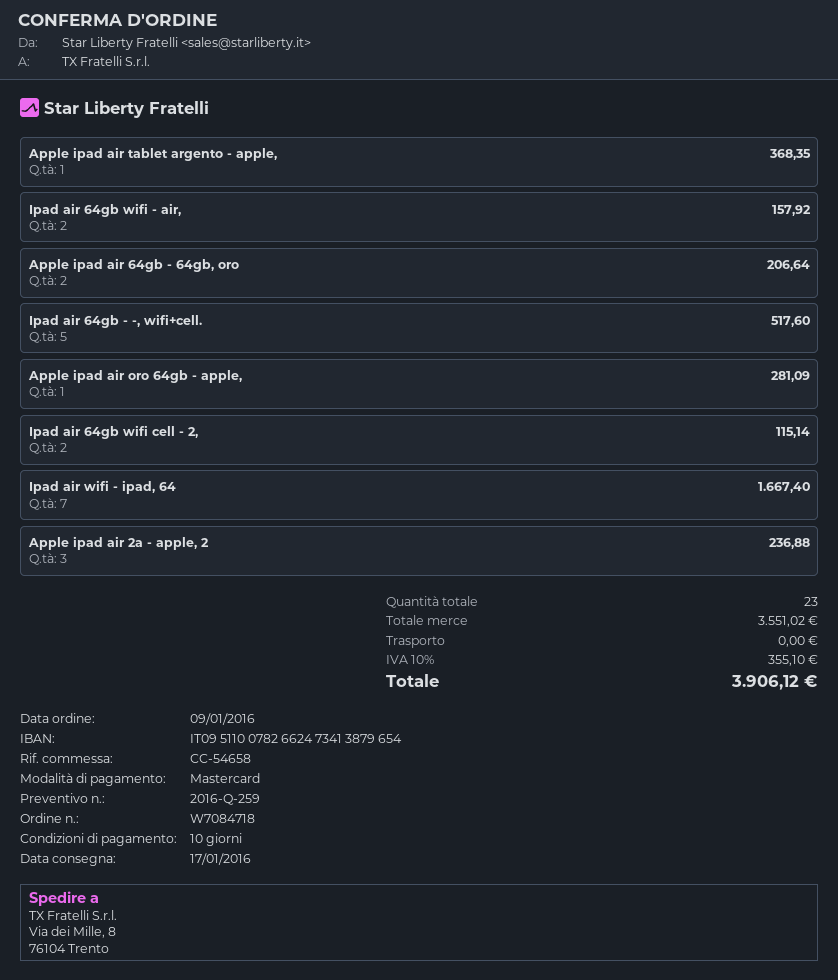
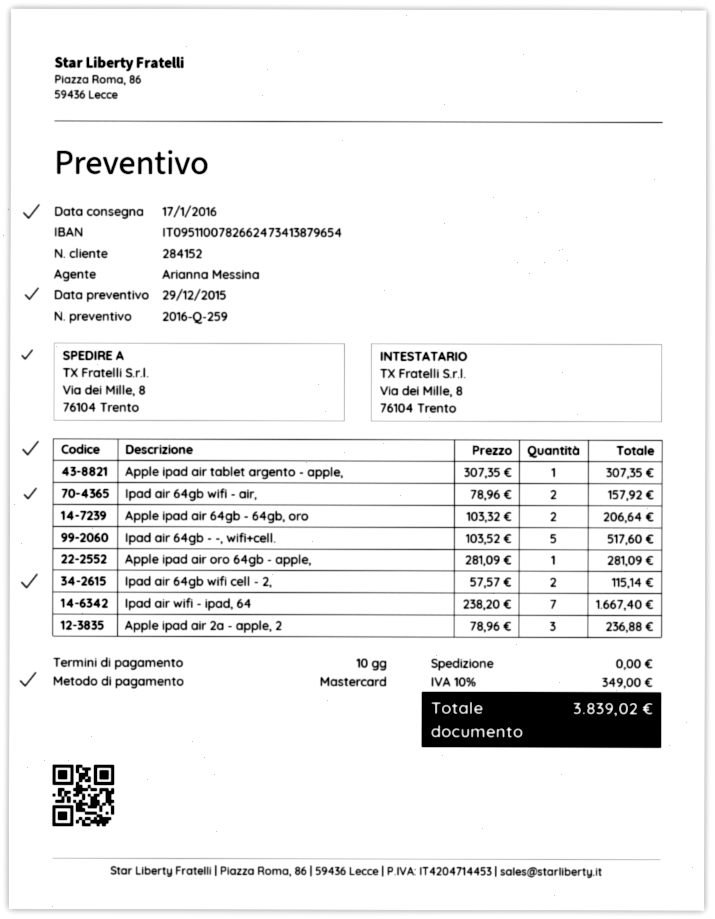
Apple ipad air tablet argento - apple,: 1 for 368.35 -> 1 for 307.35
tax: 10% = 355.10 -> 10% = 349.00
total: 3906.12 -> 3839.02

